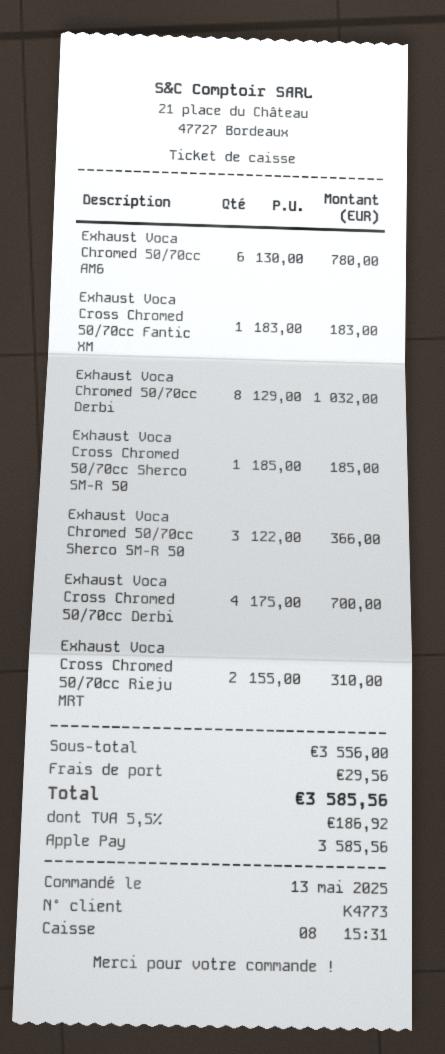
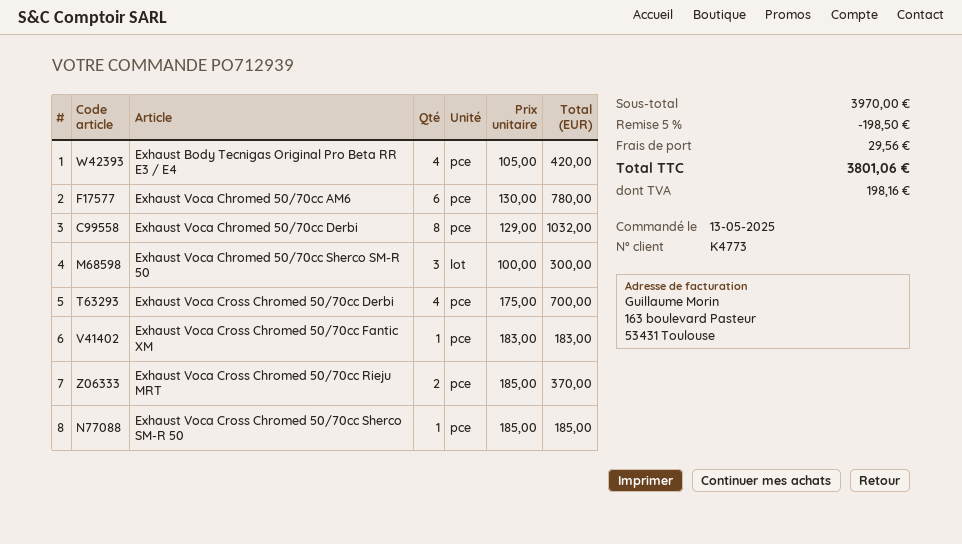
Exhaust Voca Chromed 50/70cc Sherco SM-R 50: 3 x 122.00 = 366.00 -> 3 x 100.00 = 300.00
Exhaust Voca Cross Chromed 50/70cc Rieju MRT: 2 x 155.00 = 310.00 -> 2 x 185.00 = 370.00
Exhaust Body Tecnigas Original Pro Beta RR E3 / E4: none -> 4 x 105.00 = 420.00
subtotal: 3556.00 -> 3970.00
discount: none -> 5% = 198.50
tax: 186.92 -> 198.16
total: 3585.56 -> 3801.06

